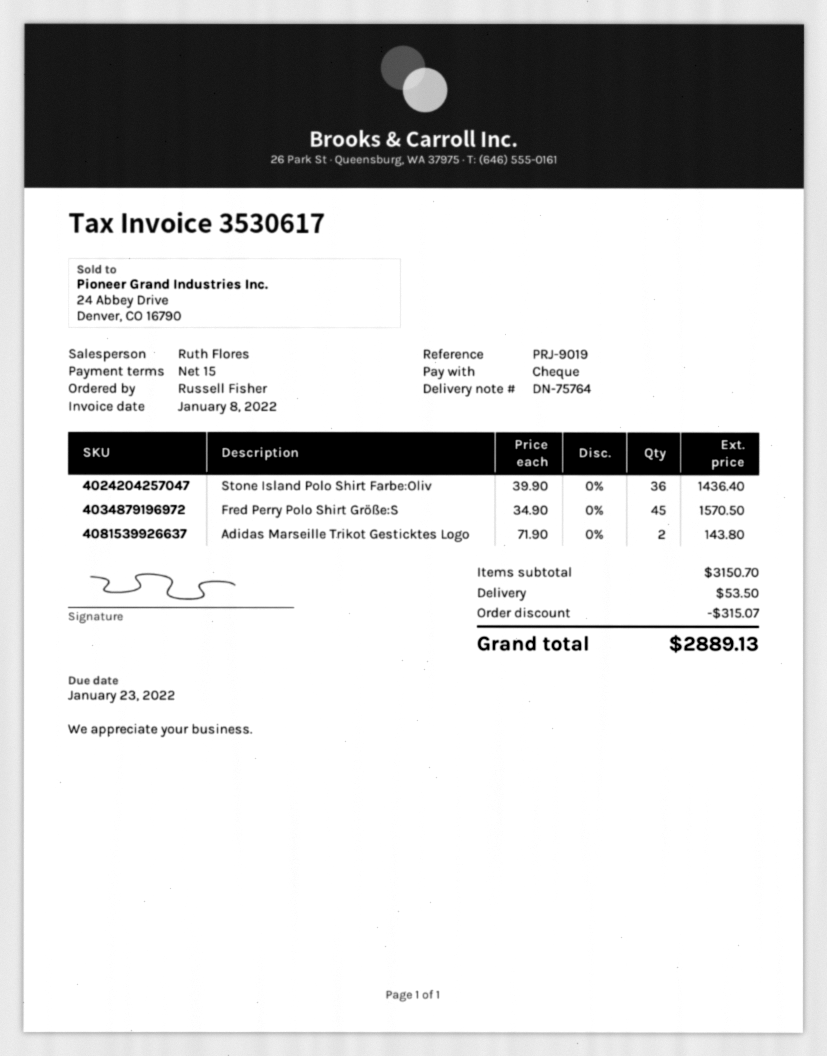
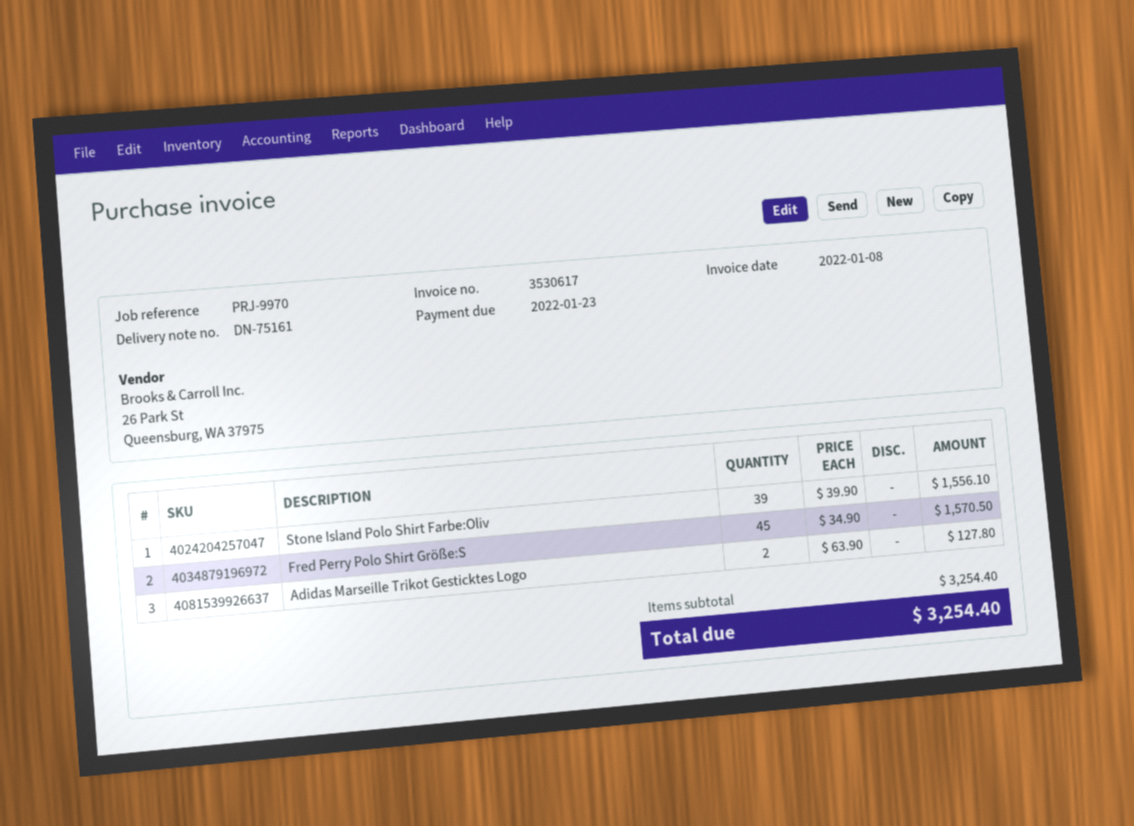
delivery note number: DN-75764 -> DN-75161
reference: PRJ-9019 -> PRJ-9970
Stone Island Polo Shirt Farbe:Oliv: 36 x 39.90 = 1436.40 -> 39 x 39.90 = 1556.10
Adidas Marseille Trikot Gesticktes Logo: 2 x 71.90 = 143.80 -> 2 x 63.90 = 127.80
subtotal: 3150.70 -> 3254.40
discount: 315.07 -> none
shipping: 53.50 -> none
total: 2889.13 -> 3254.40

